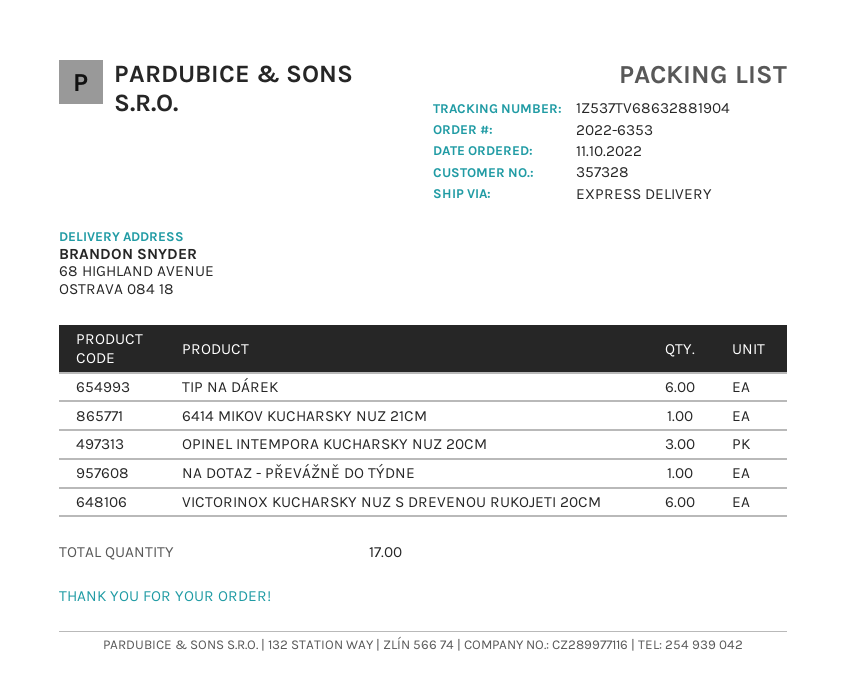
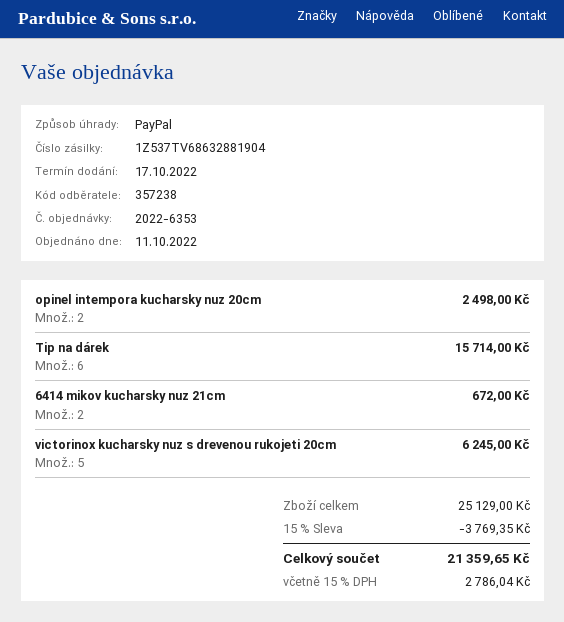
customer number: 357328 -> 357238
6414 MIKOV KUCHARSKY NUZ 21CM: 1 -> 2
OPINEL INTEMPORA KUCHARSKY NUZ 20CM: 3 -> 2
NA DOTAZ - PŘEVÁŽNĚ DO TÝDNE: 1 -> none
VICTORINOX KUCHARSKY NUZ S DREVENOU RUKOJETI 20CM: 6 -> 5

